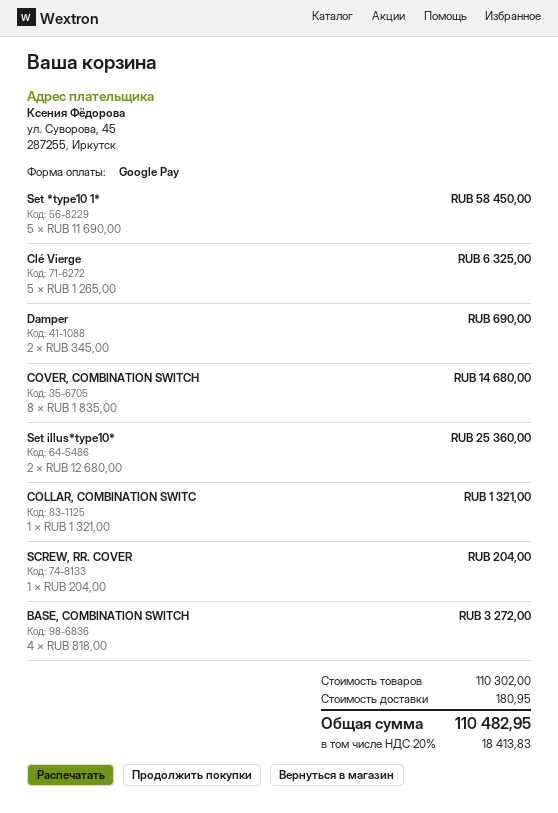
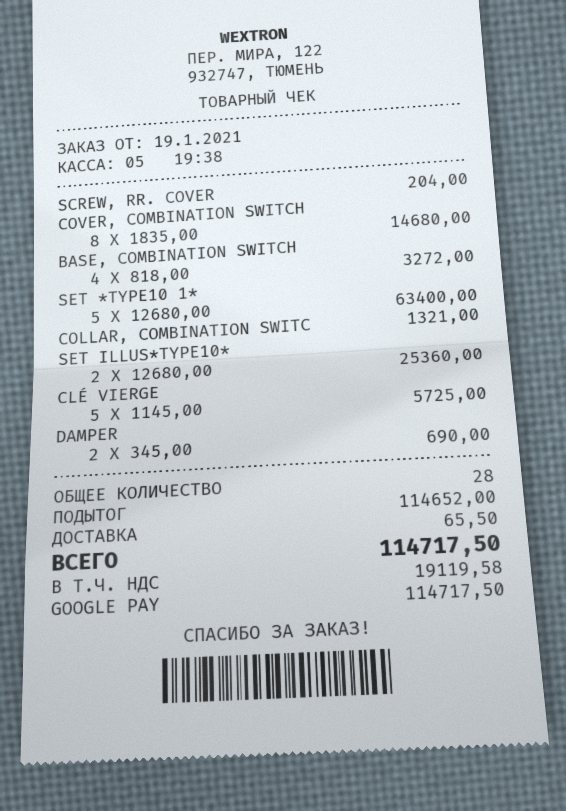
Set *type10 1*: 5 x 11690.00 = 58450.00 -> 5 x 12680.00 = 63400.00
Clé Vierge: 5 x 1265.00 = 6325.00 -> 5 x 1145.00 = 5725.00
subtotal: 110302.00 -> 114652.00
shipping: 180.95 -> 65.50
tax: 18413.83 -> 19119.58
total: 110482.95 -> 114717.50

